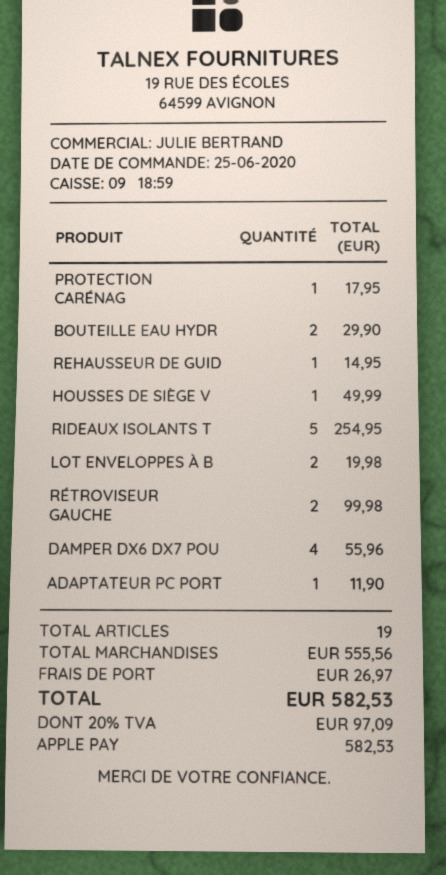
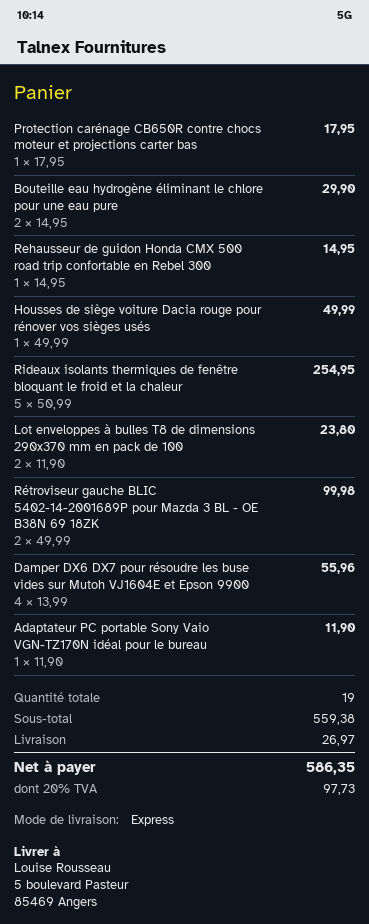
LOT ENVELOPPES À B: 2 for 19.98 -> 2 for 23.80
subtotal: 555.56 -> 559.38
tax: 20% = 97.09 -> 20% = 97.73
total: 582.53 -> 586.35

